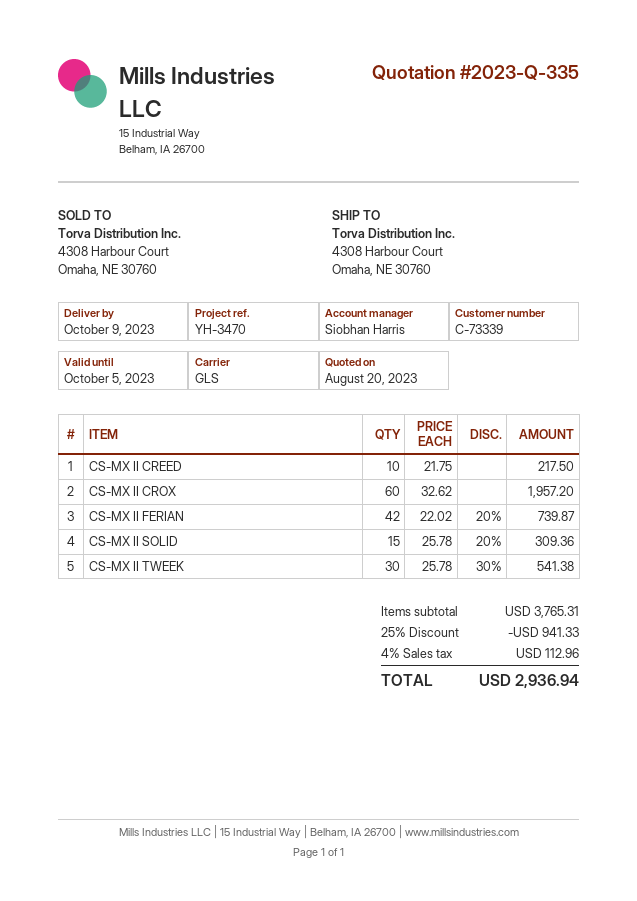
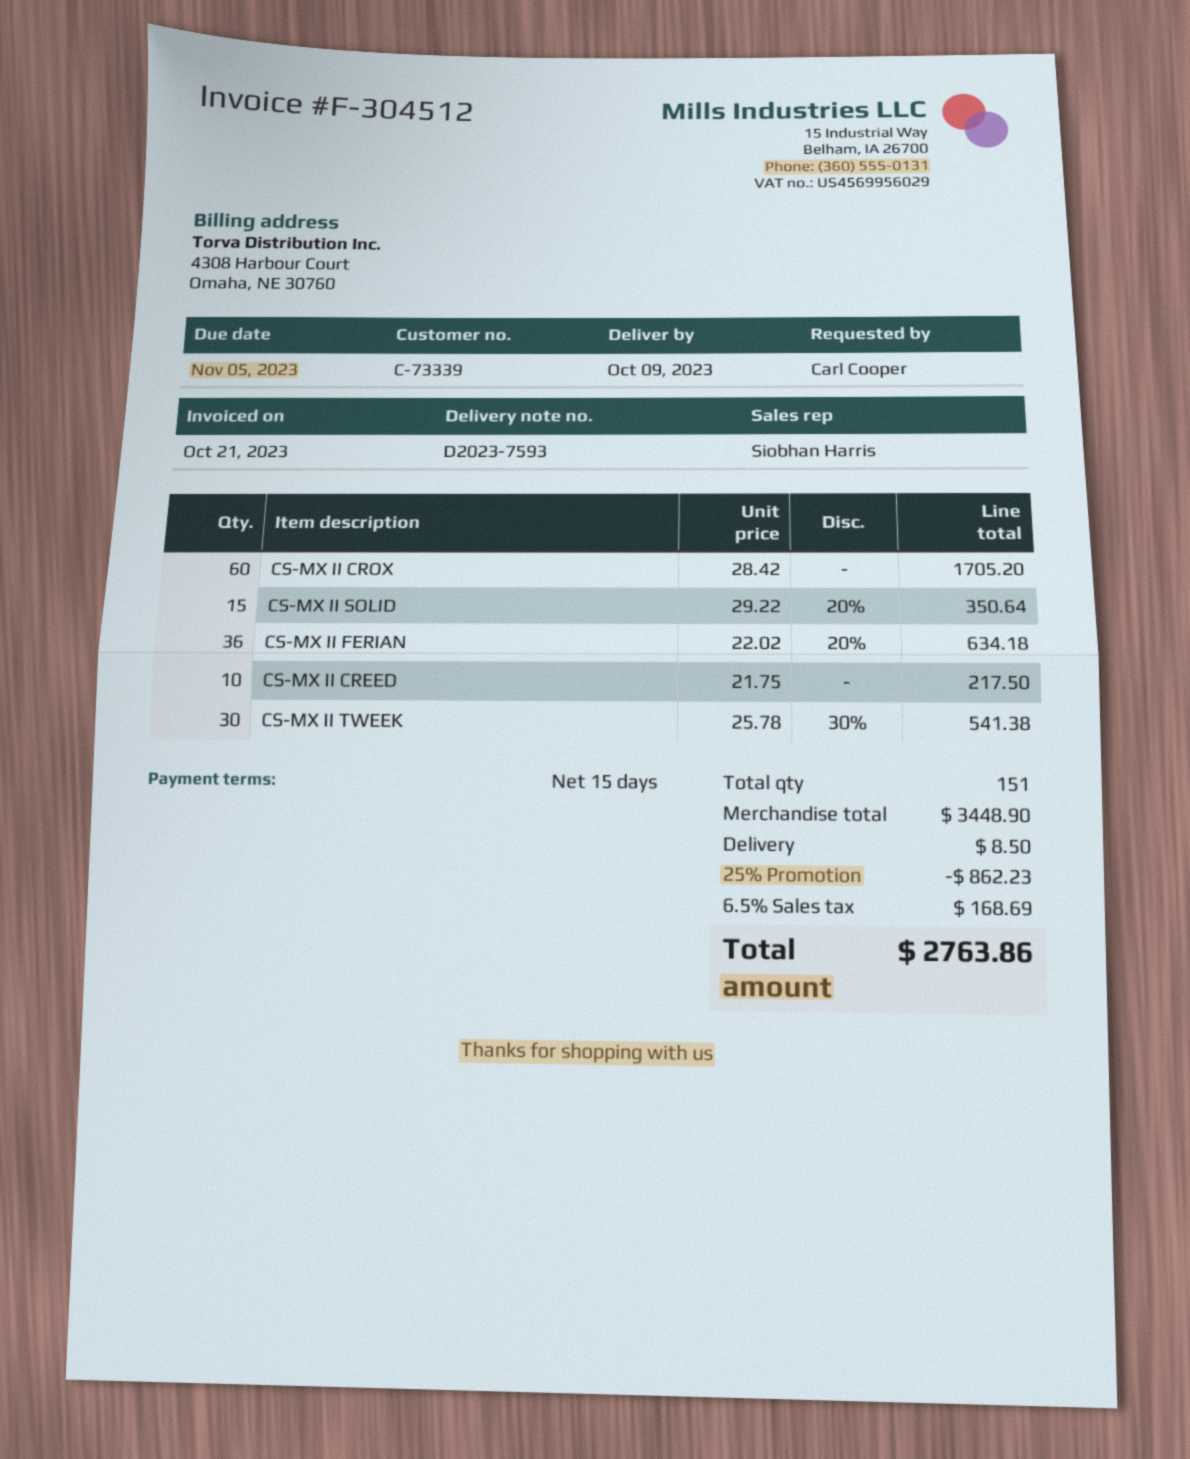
CS-MX II CROX: 60 x 32.62 = 1957.20 -> 60 x 28.42 = 1705.20
CS-MX II FERIAN: 42 x 22.02 - 20% = 739.87 -> 36 x 22.02 - 20% = 634.18
CS-MX II SOLID: 15 x 25.78 - 20% = 309.36 -> 15 x 29.22 - 20% = 350.64
subtotal: 3765.31 -> 3448.90
discount: 25% = 941.33 -> 25% = 862.23
shipping: none -> 8.50
tax: 4% = 112.96 -> 6.5% = 168.69
total: 2936.94 -> 2763.86

